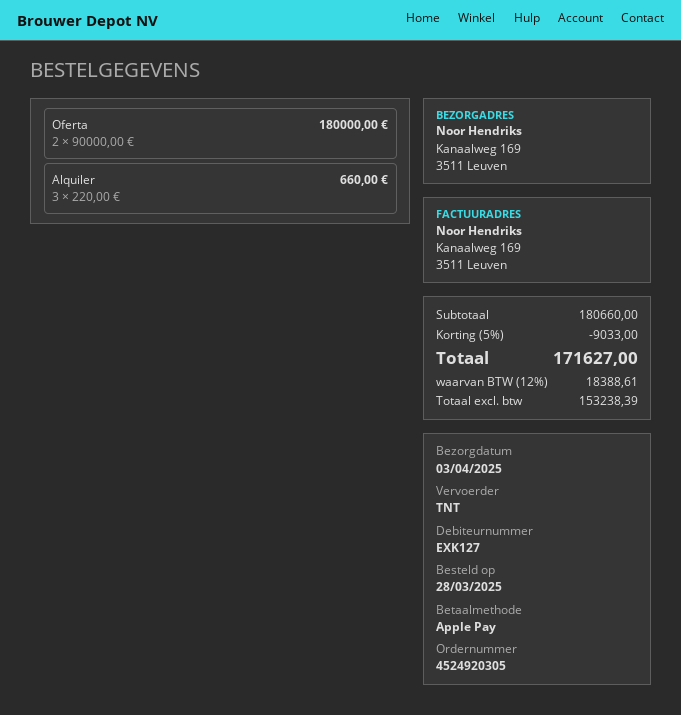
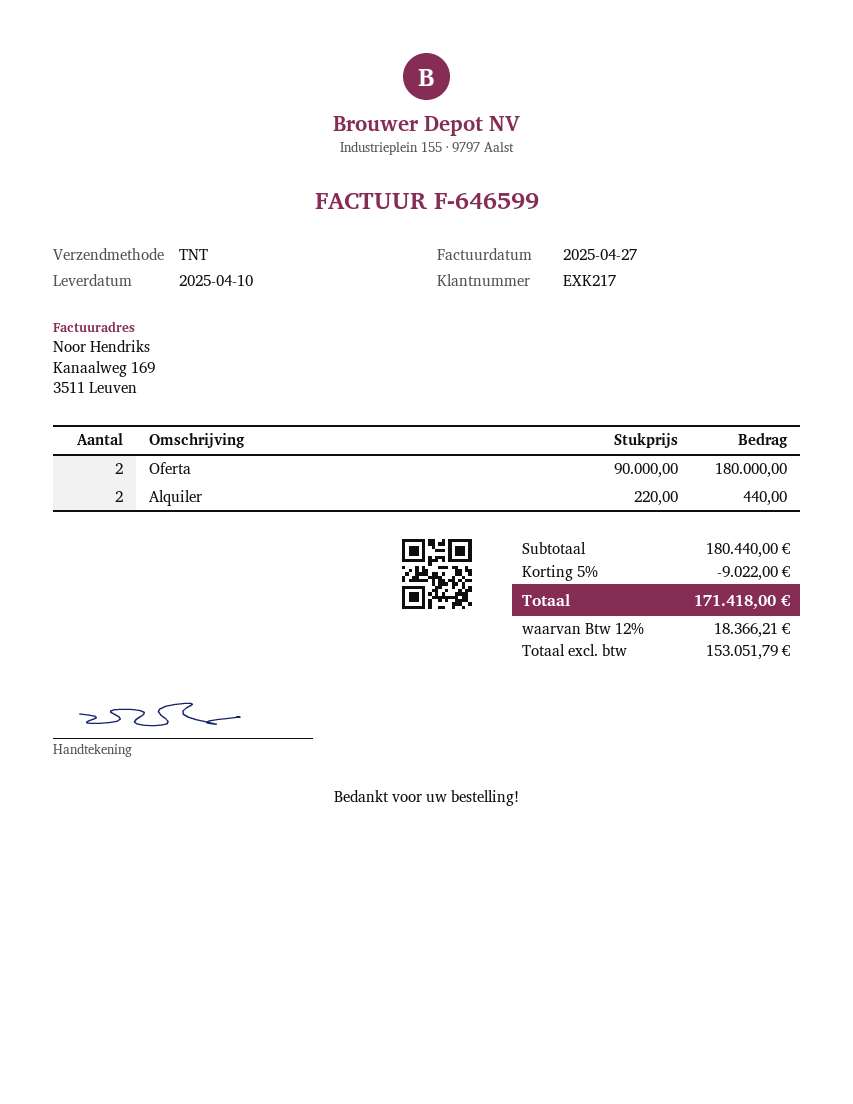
delivery date: 2025-04-03 -> 2025-04-10
customer number: EXK127 -> EXK217
Alquiler: 3 x 220.00 = 660.00 -> 2 x 220.00 = 440.00
subtotal: 180660.00 -> 180440.00
discount: 5% = 9033.00 -> 5% = 9022.00
net: 153238.39 -> 153051.79
tax: 12% = 18388.61 -> 12% = 18366.21
total: 171627.00 -> 171418.00

